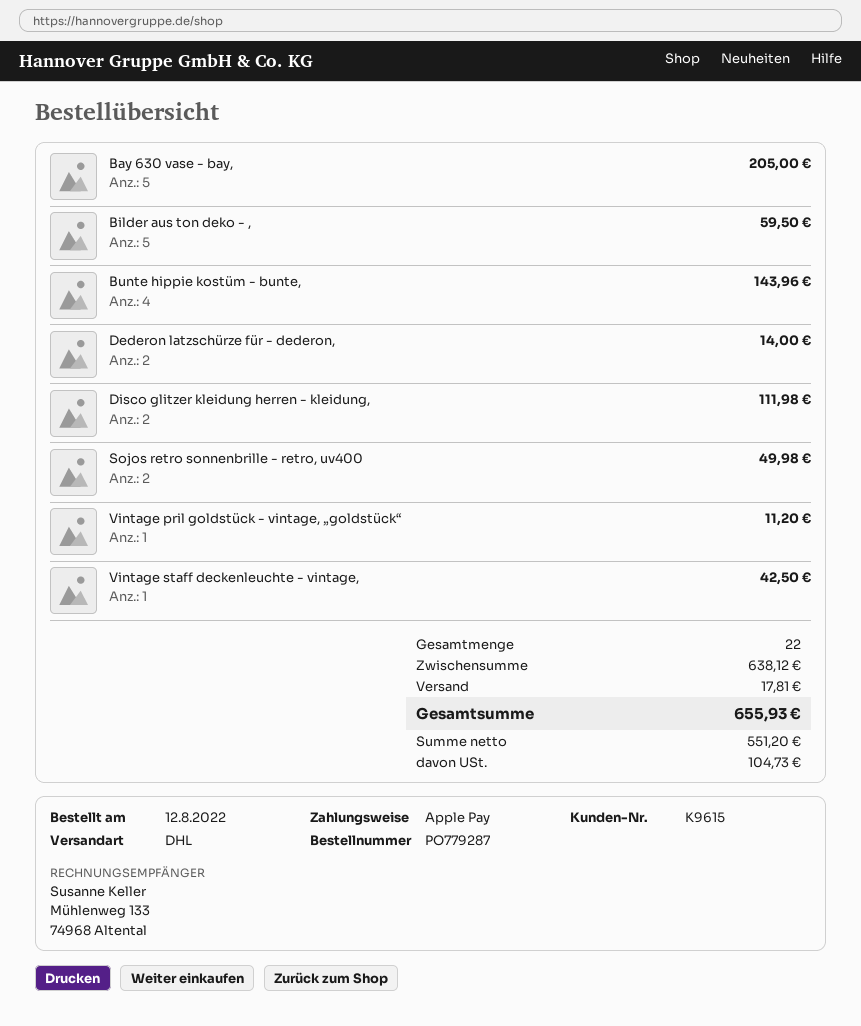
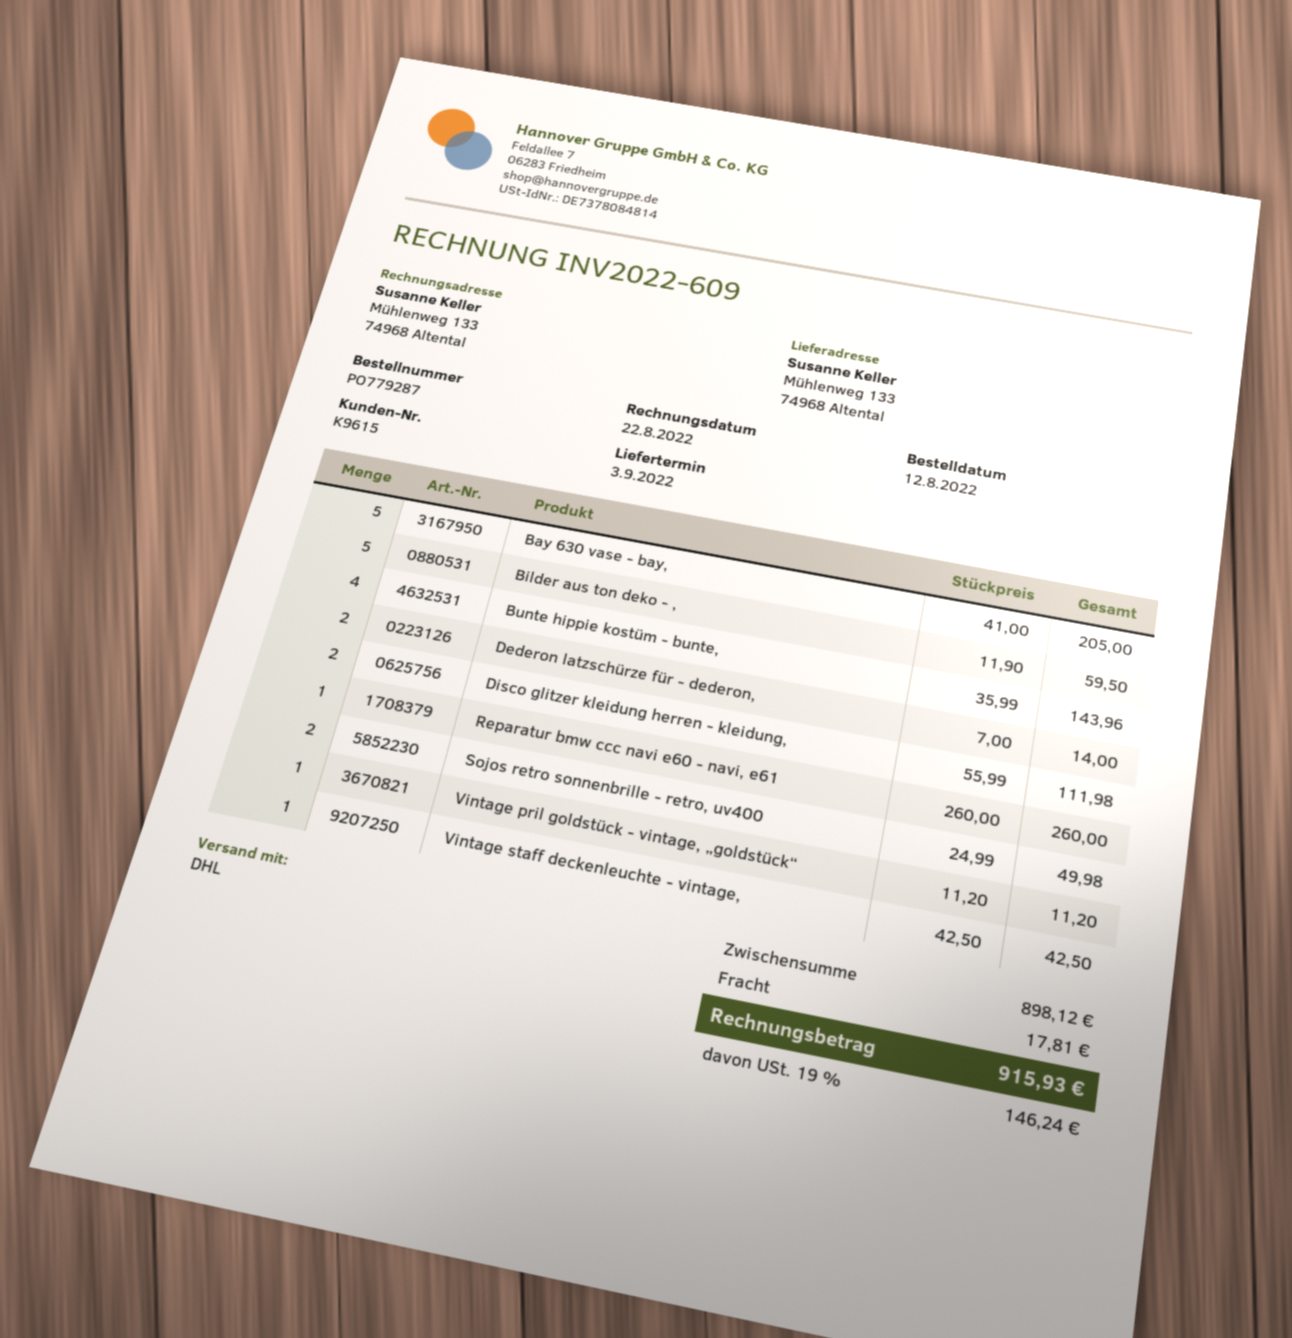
Reparatur bmw ccc navi e60 - navi, e61: none -> 1 for 260.00
subtotal: 638.12 -> 898.12
tax: 104.73 -> 146.24
total: 655.93 -> 915.93

